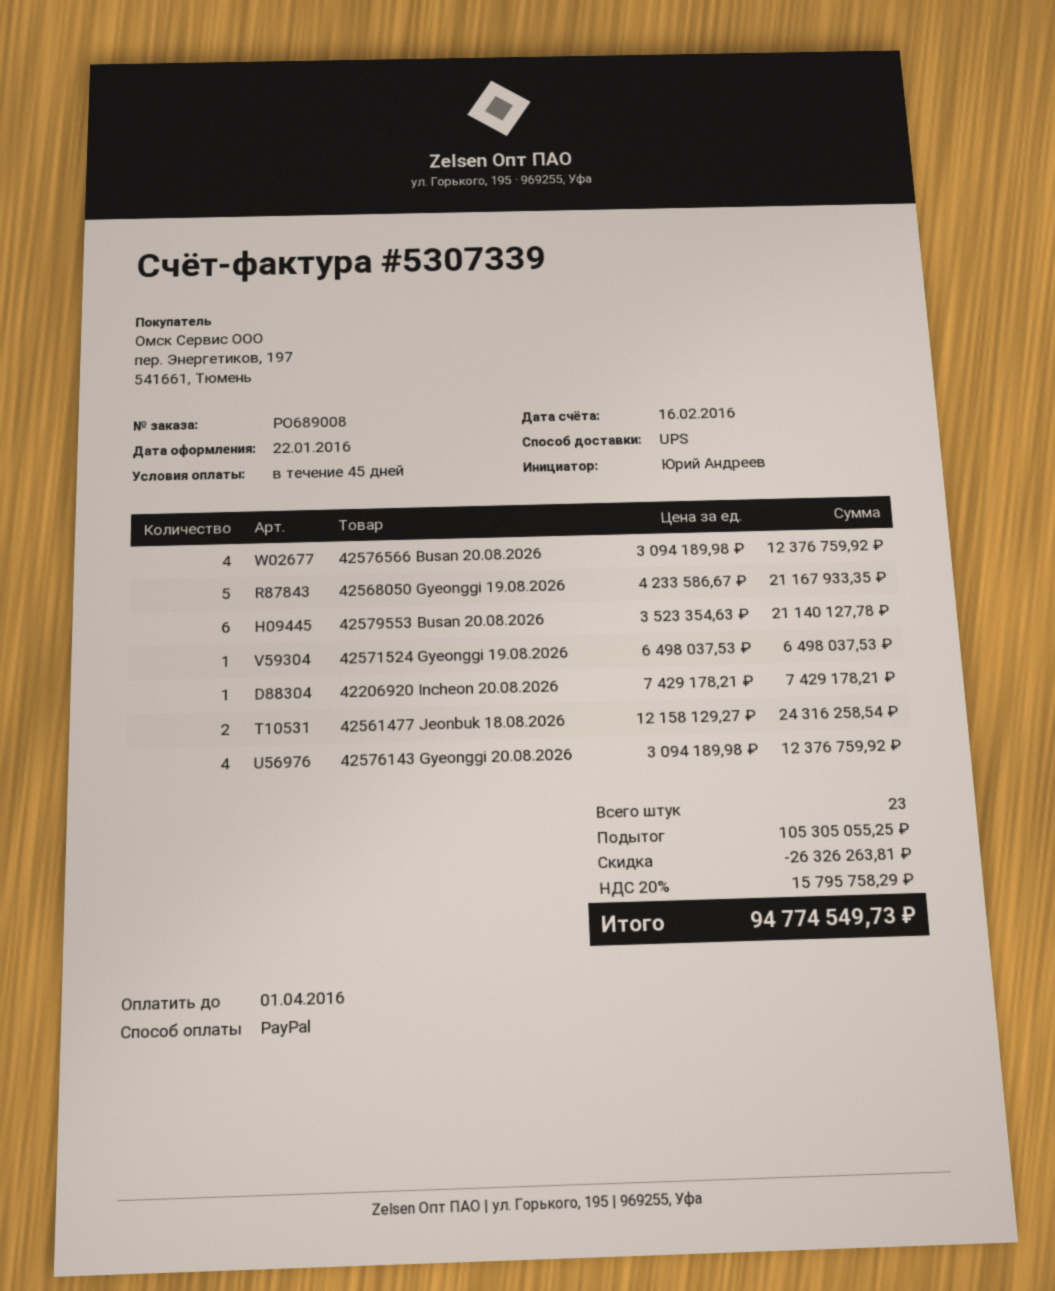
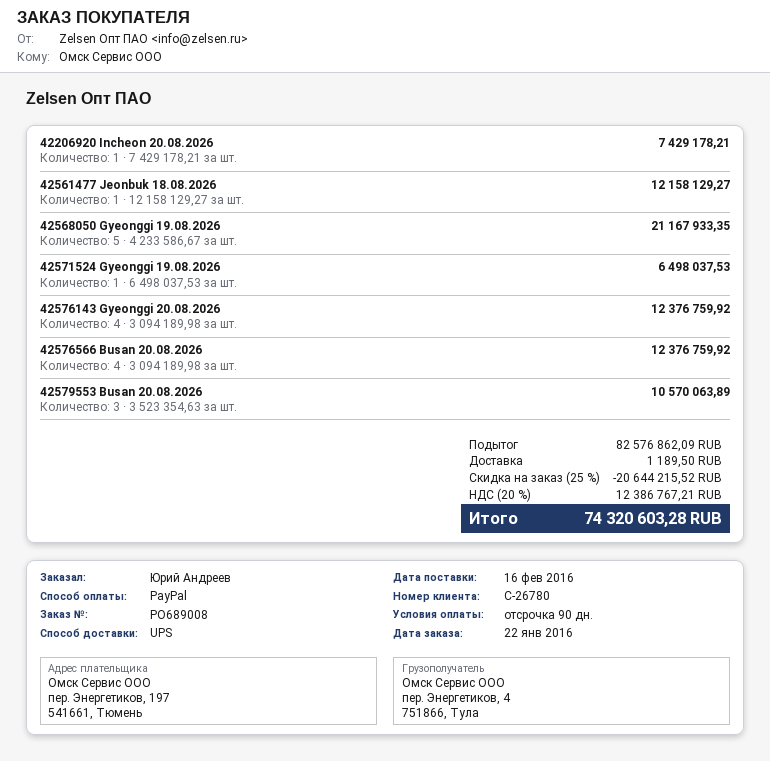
payment terms: 45 days -> 90 days
42579553 Busan 20.08.2026: 6 x 3523354.63 = 21140127.78 -> 3 x 3523354.63 = 10570063.89
42561477 Jeonbuk 18.08.2026: 2 x 12158129.27 = 24316258.54 -> 1 x 12158129.27 = 12158129.27
subtotal: 105305055.25 -> 82576862.09
discount: 26326263.81 -> 20644215.52
shipping: none -> 1189.50
tax: 20% = 15795758.29 -> 20% = 12386767.21
total: 94774549.73 -> 74320603.28

